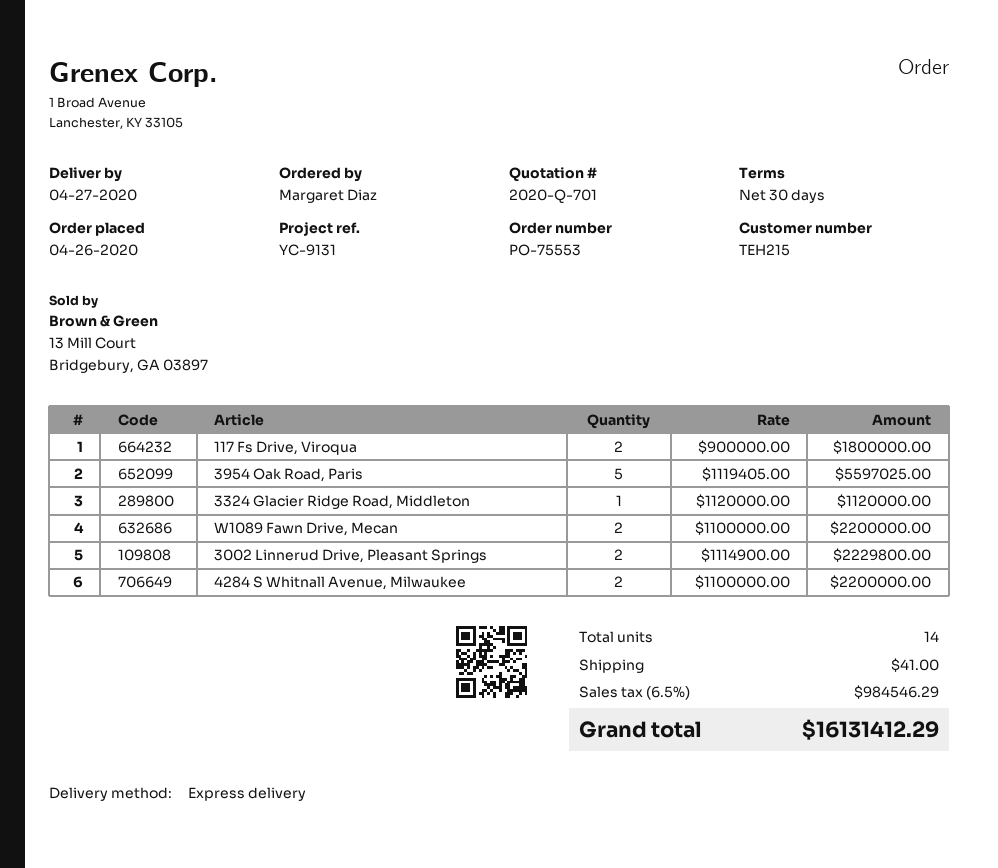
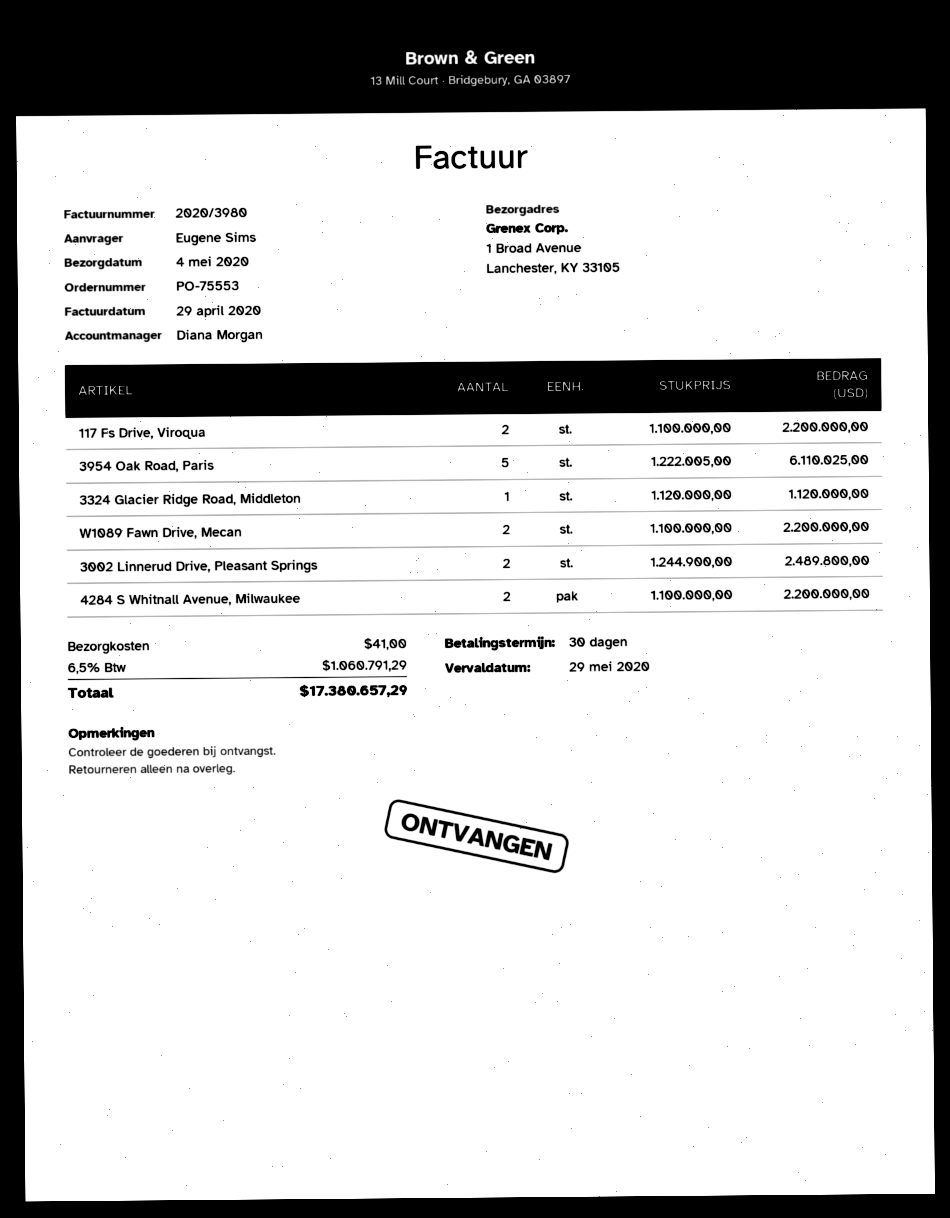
delivery date: 2020-04-27 -> 2020-05-04
ordered by: Margaret Diaz -> Eugene Sims
117 Fs Drive, Viroqua: 2 x 900000.00 = 1800000.00 -> 2 x 1100000.00 = 2200000.00
3954 Oak Road, Paris: 5 x 1119405.00 = 5597025.00 -> 5 x 1222005.00 = 6110025.00
3002 Linnerud Drive, Pleasant Springs: 2 x 1114900.00 = 2229800.00 -> 2 x 1244900.00 = 2489800.00
tax: 6.5% = 984546.29 -> 6.5% = 1060791.29
total: 16131412.29 -> 17380657.29

